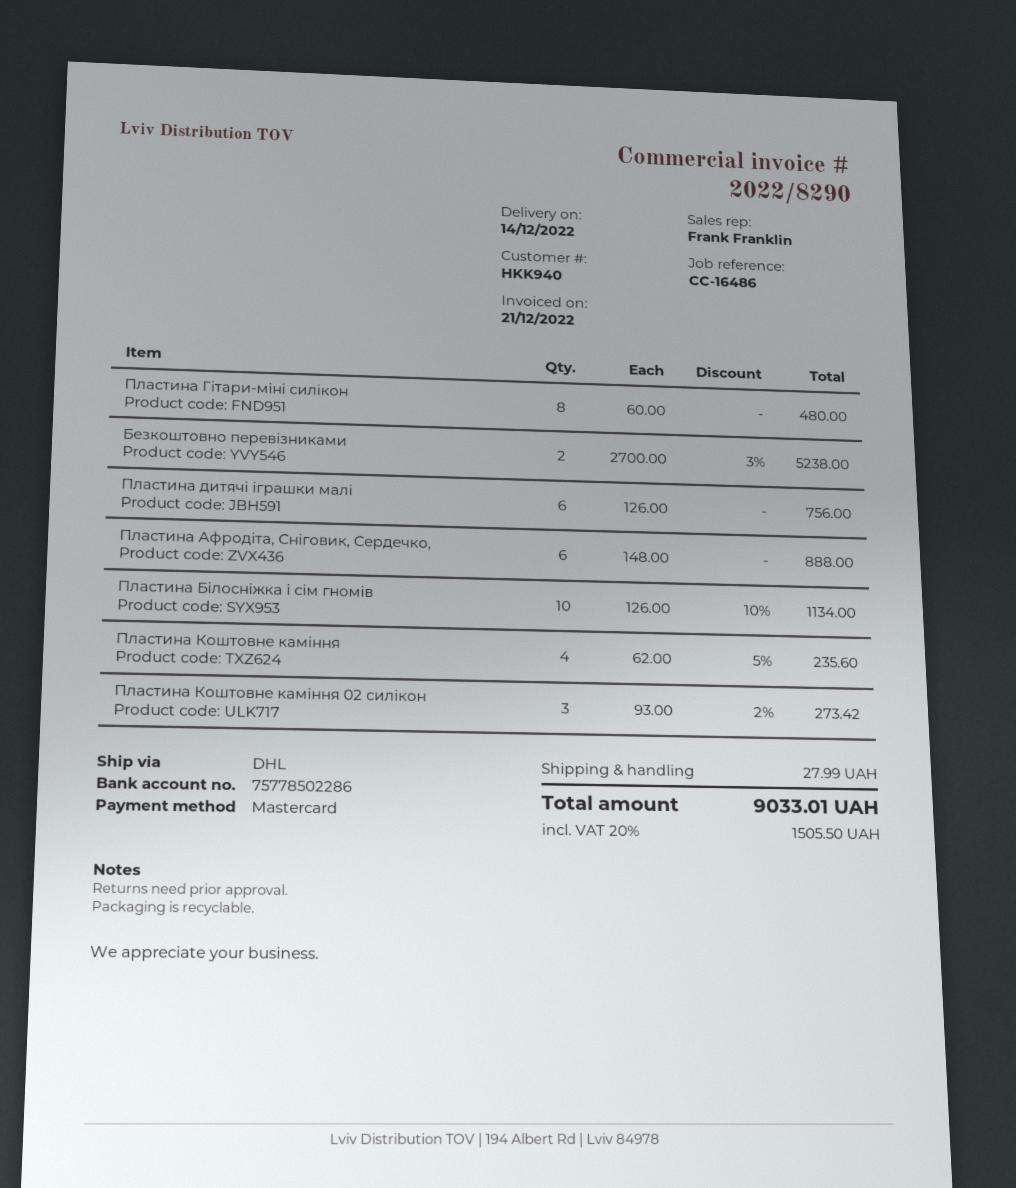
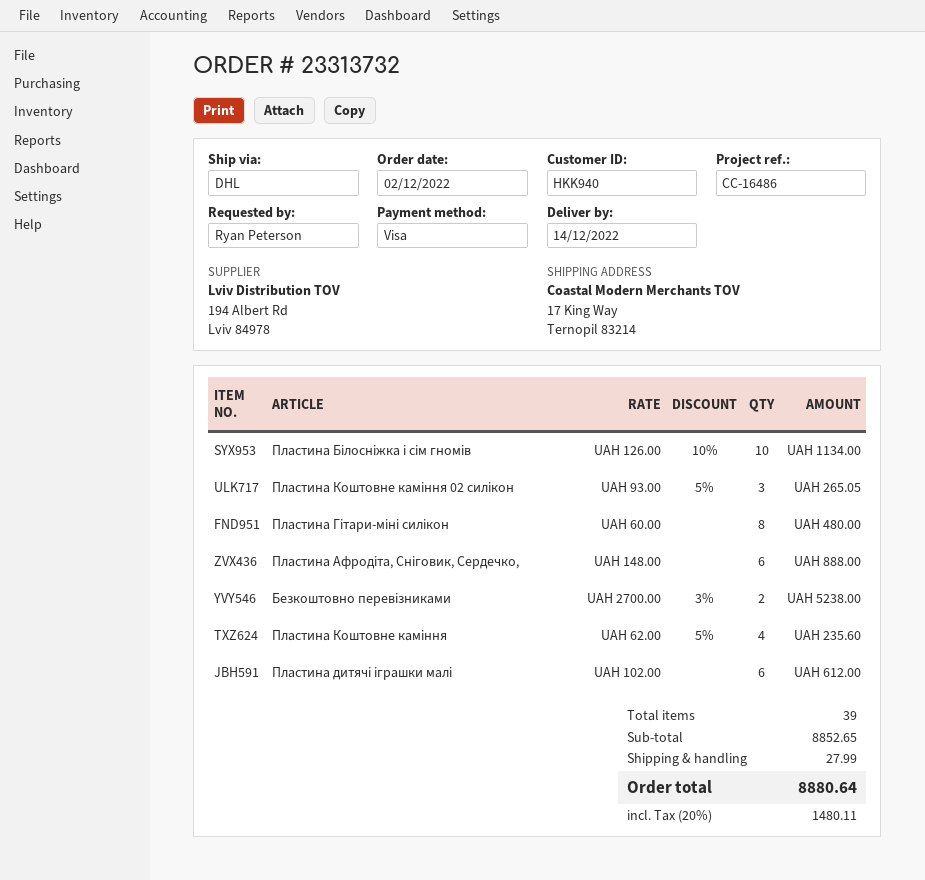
payment method: Mastercard -> Visa
Пластина дитячі іграшки малі: 6 x 126.00 = 756.00 -> 6 x 102.00 = 612.00
Пластина Коштовне каміння 02 силікон: 3 x 93.00 - 2% = 273.42 -> 3 x 93.00 - 5% = 265.05
tax: 20% = 1505.50 -> 20% = 1480.11
total: 9033.01 -> 8880.64

